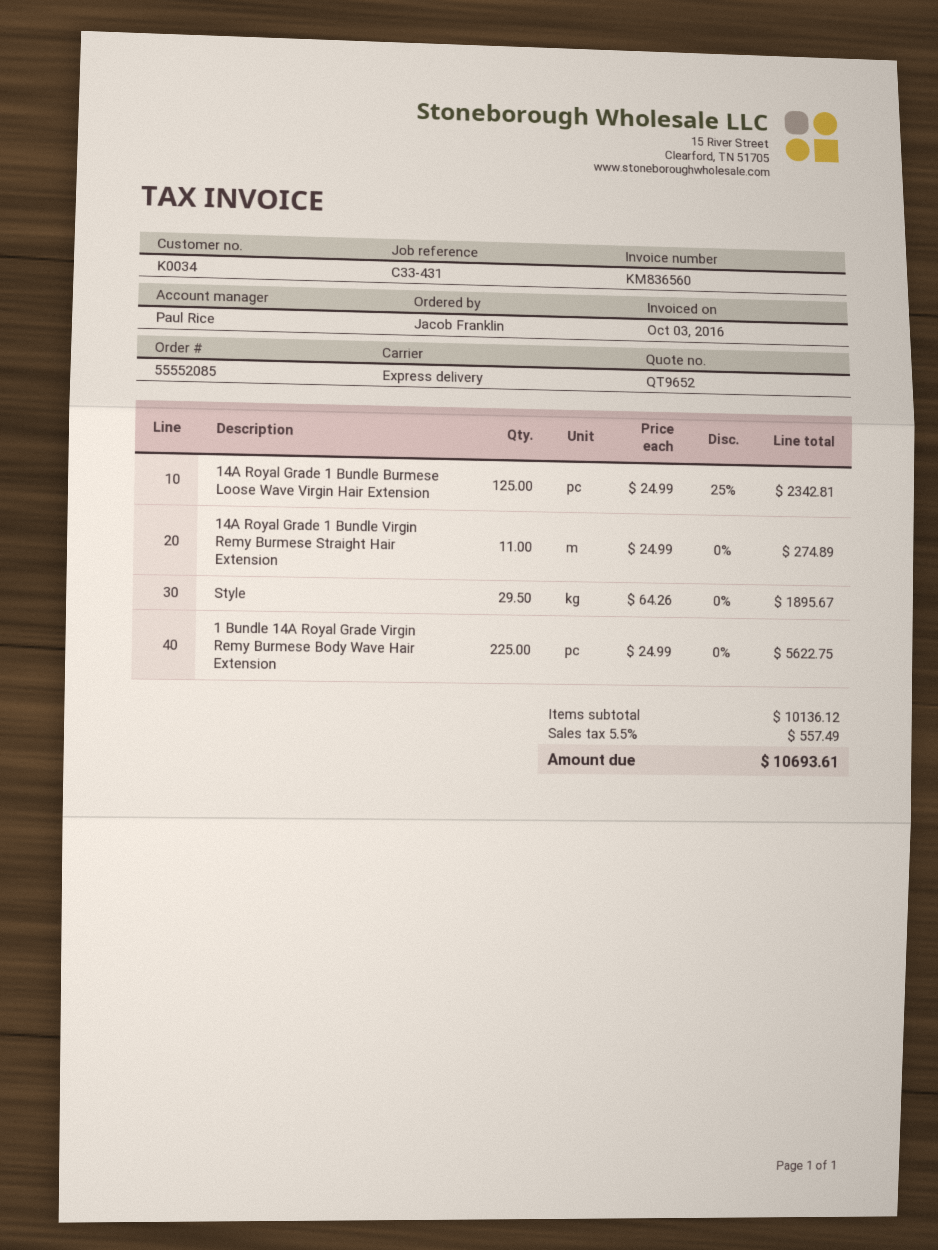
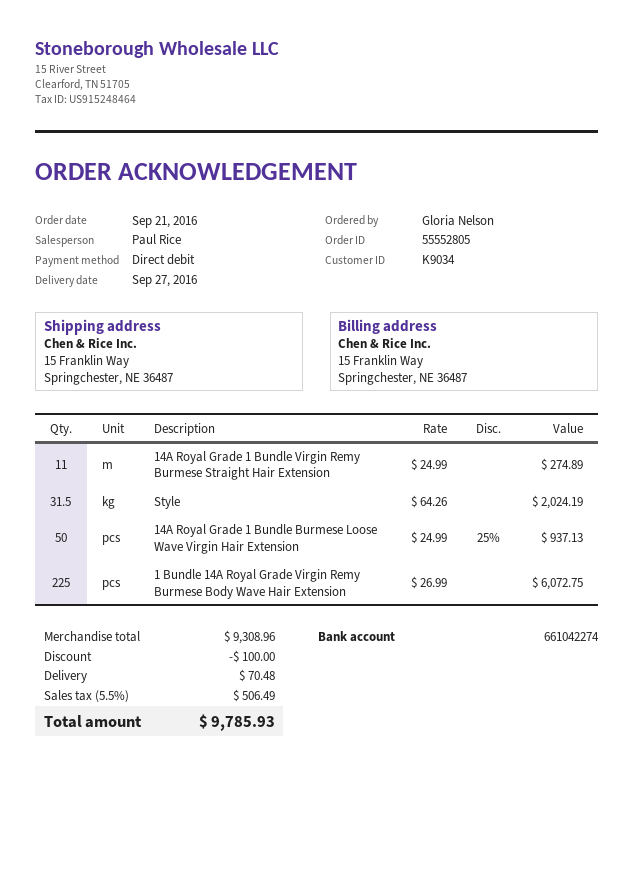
order number: 55552085 -> 55552805
customer number: K0034 -> K9034
ordered by: Jacob Franklin -> Gloria Nelson
14A Royal Grade 1 Bundle Burmese Loose Wave Virgin Hair Extension: 125 x 24.99 - 25% = 2342.81 -> 50 x 24.99 - 25% = 937.13
Style: 29.5 x 64.26 = 1895.67 -> 31.5 x 64.26 = 2024.19
1 Bundle 14A Royal Grade Virgin Remy Burmese Body Wave Hair Extension: 225 x 24.99 = 5622.75 -> 225 x 26.99 = 6072.75
subtotal: 10136.12 -> 9308.96
discount: none -> 100.00
shipping: none -> 70.48
tax: 5.5% = 557.49 -> 5.5% = 506.49
total: 10693.61 -> 9785.93

